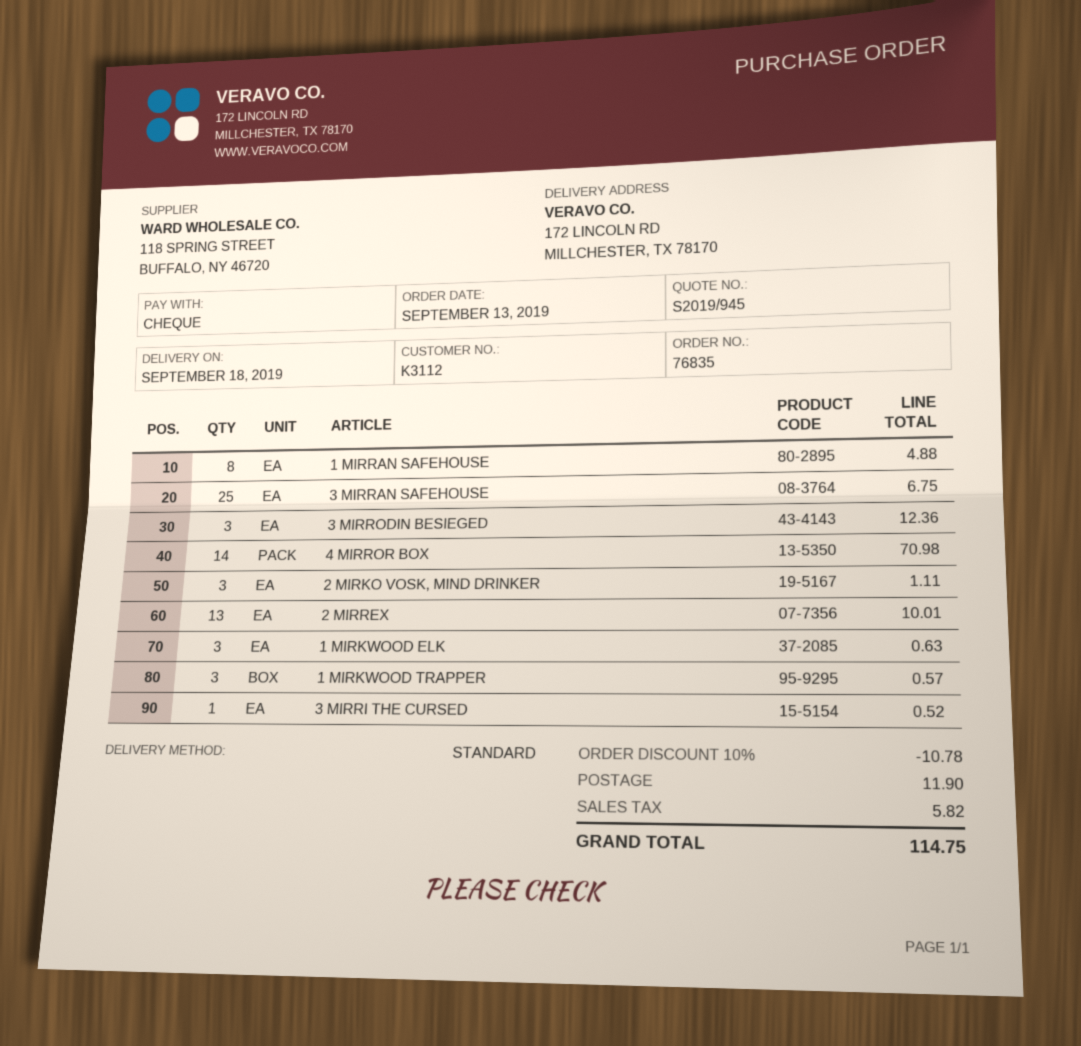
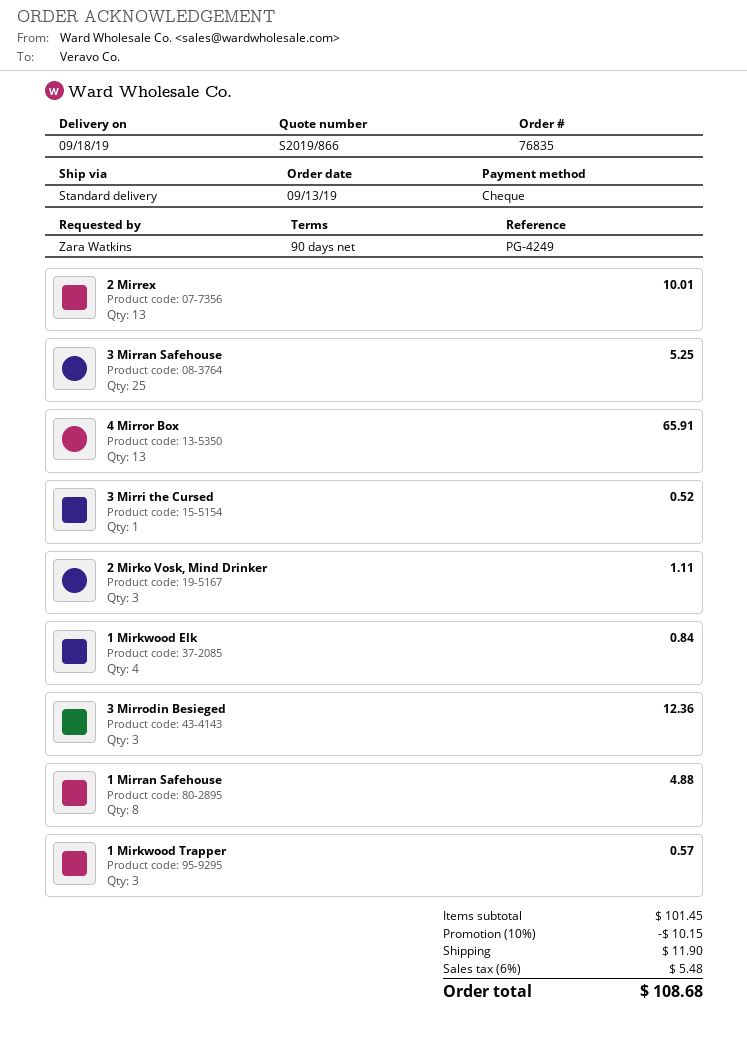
quote number: S2019/945 -> S2019/866
3 MIRRAN SAFEHOUSE: 25 for 6.75 -> 25 for 5.25
4 MIRROR BOX: 14 for 70.98 -> 13 for 65.91
1 MIRKWOOD ELK: 3 for 0.63 -> 4 for 0.84
discount: 10% = 10.78 -> 10% = 10.15
tax: 5.82 -> 5.48
total: 114.75 -> 108.68

